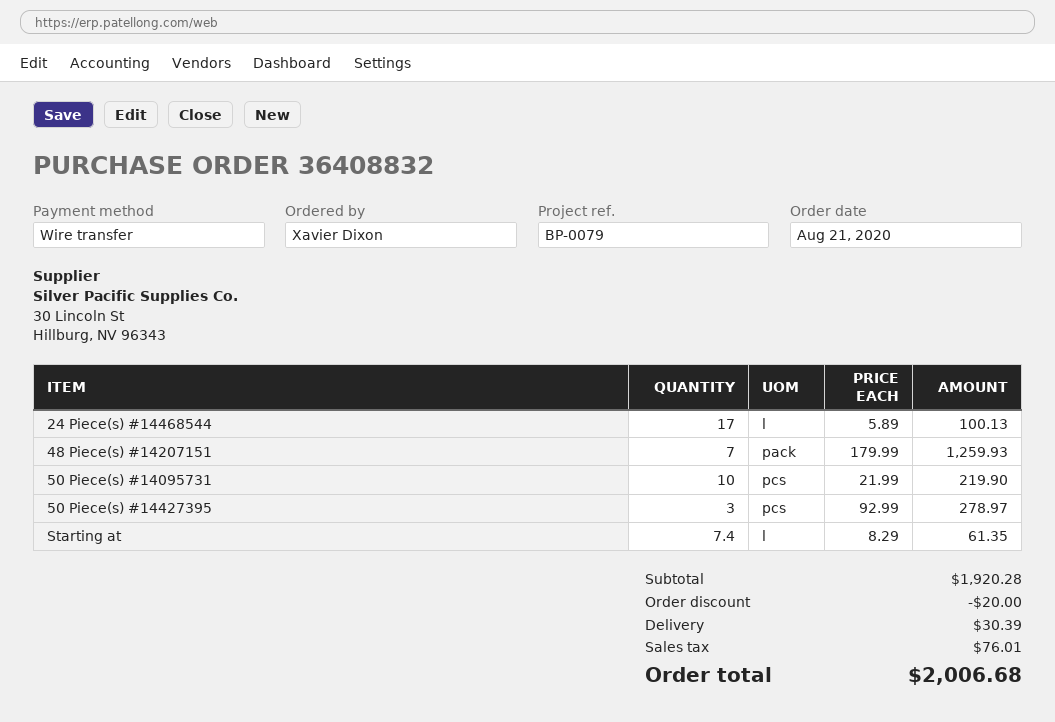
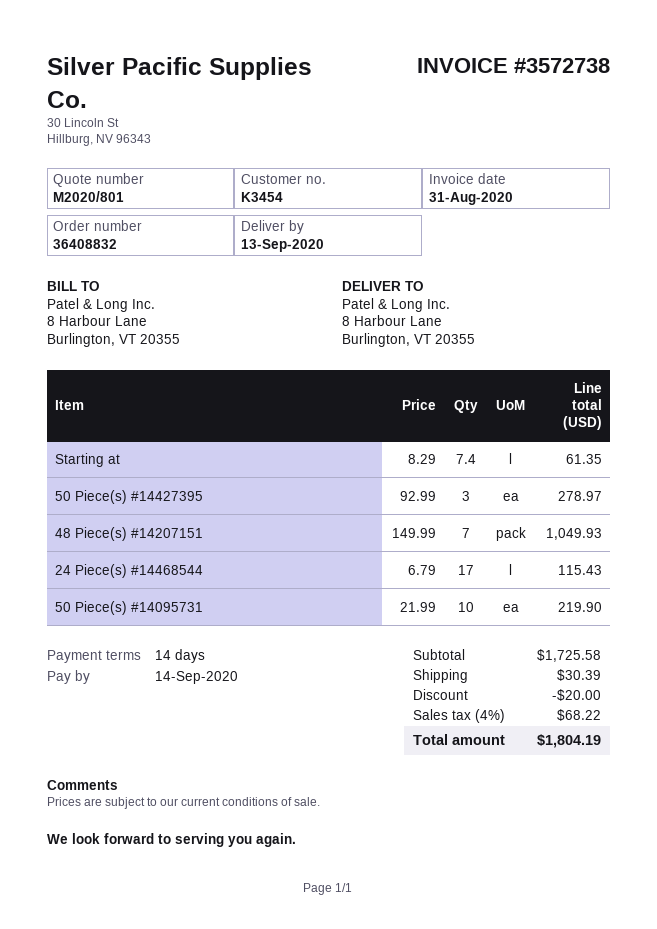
24 Piece(s) #14468544: 17 x 5.89 = 100.13 -> 17 x 6.79 = 115.43
48 Piece(s) #14207151: 7 x 179.99 = 1259.93 -> 7 x 149.99 = 1049.93
subtotal: 1920.28 -> 1725.58
tax: 76.01 -> 68.22
total: 2006.68 -> 1804.19

